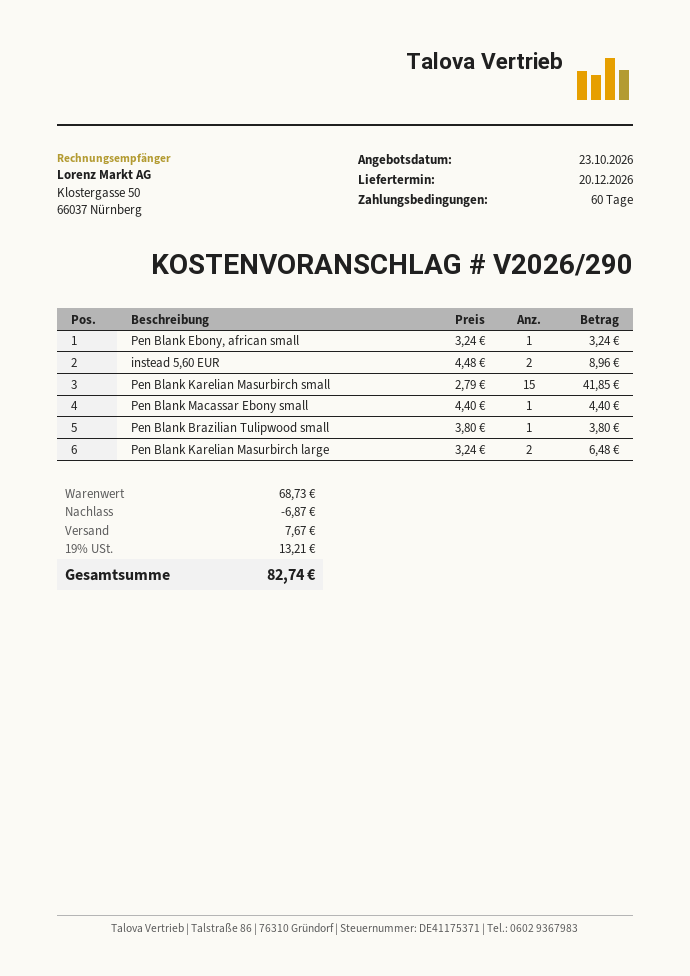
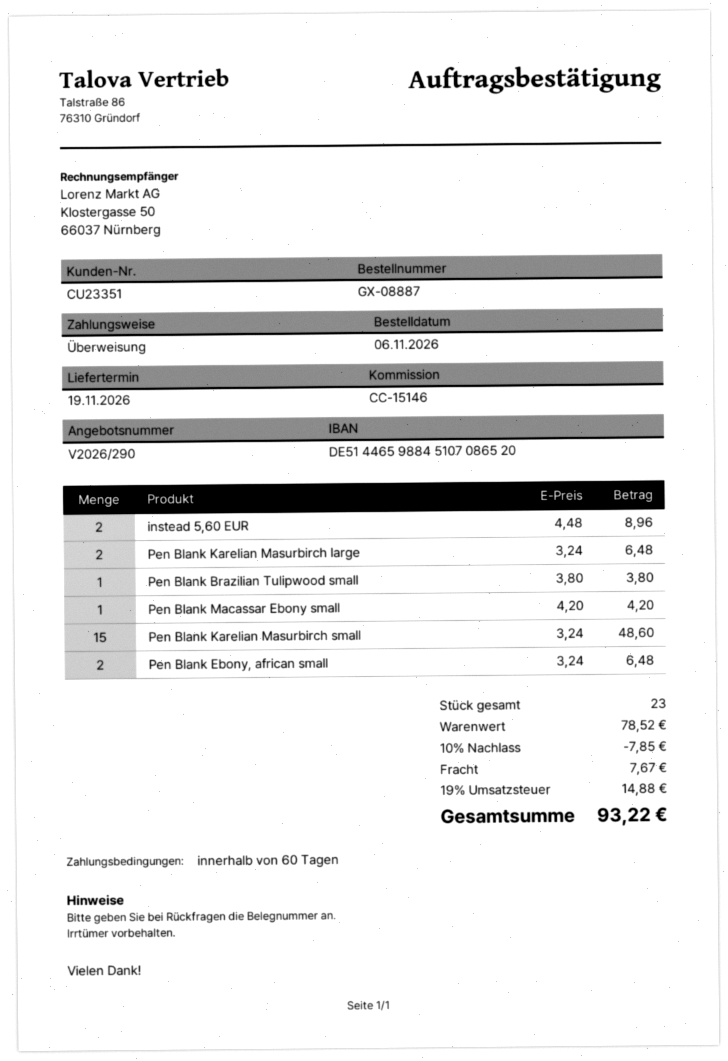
delivery date: 2026-12-20 -> 2026-11-19
Pen Blank Ebony, african small: 1 x 3.24 = 3.24 -> 2 x 3.24 = 6.48
Pen Blank Karelian Masurbirch small: 15 x 2.79 = 41.85 -> 15 x 3.24 = 48.60
Pen Blank Macassar Ebony small: 1 x 4.40 = 4.40 -> 1 x 4.20 = 4.20
subtotal: 68.73 -> 78.52
discount: 6.87 -> 7.85
tax: 19% = 13.21 -> 19% = 14.88
total: 82.74 -> 93.22

